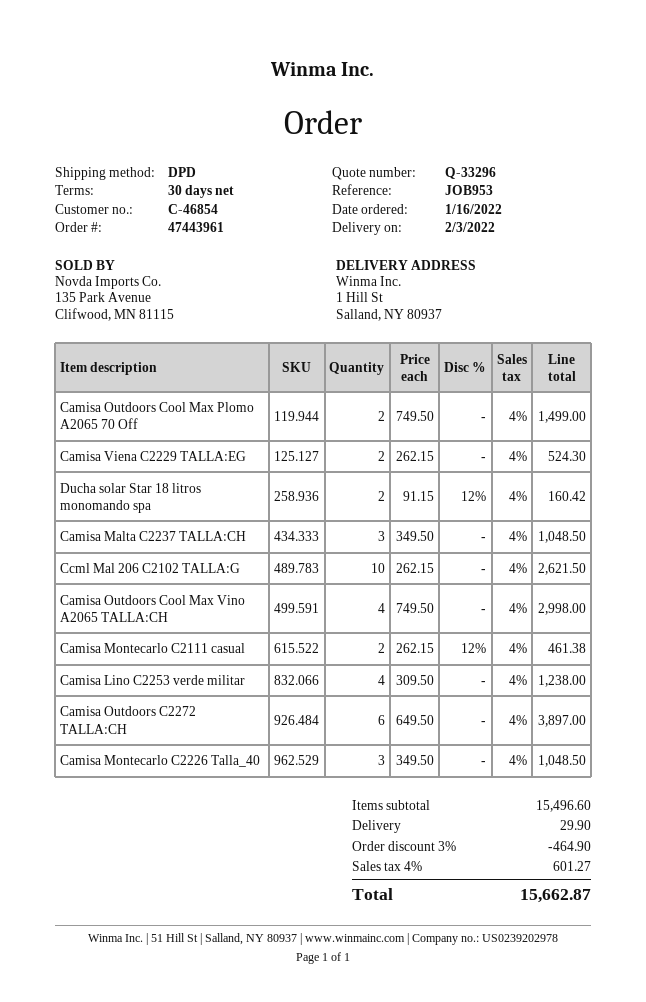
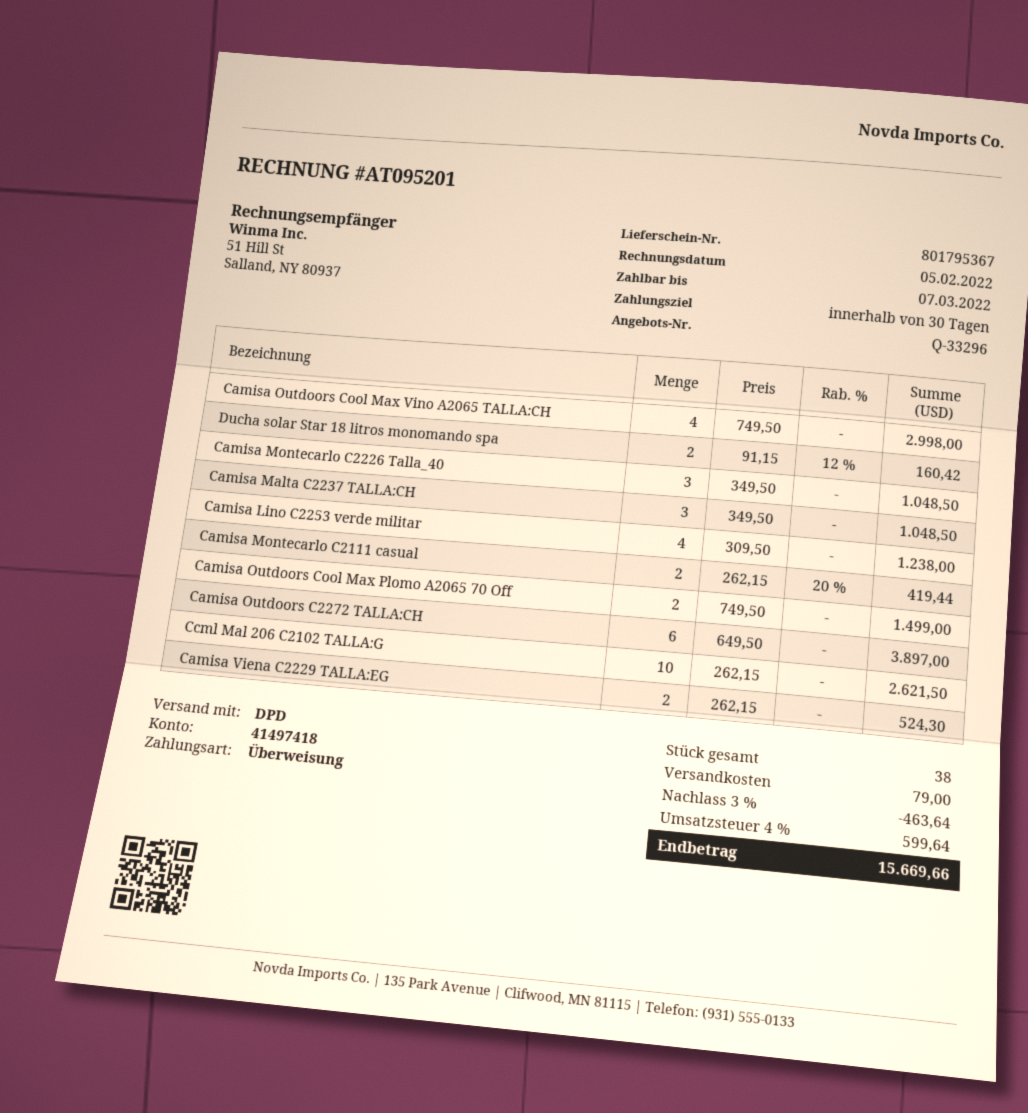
Camisa Montecarlo C2111 casual: 2 x 262.15 - 12% = 461.38 -> 2 x 262.15 - 20% = 419.44
discount: 3% = 464.90 -> 3% = 463.64
shipping: 29.90 -> 79.00
tax: 4% = 601.27 -> 4% = 599.64
total: 15662.87 -> 15669.66

